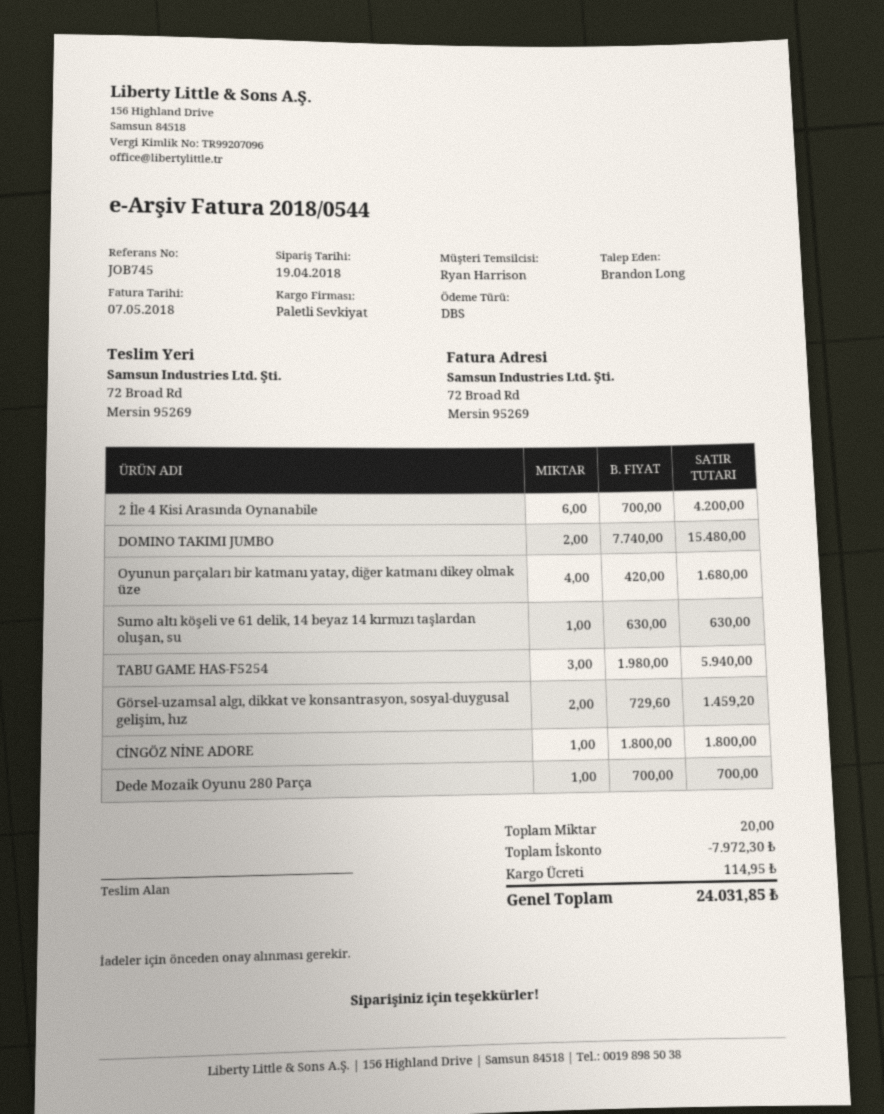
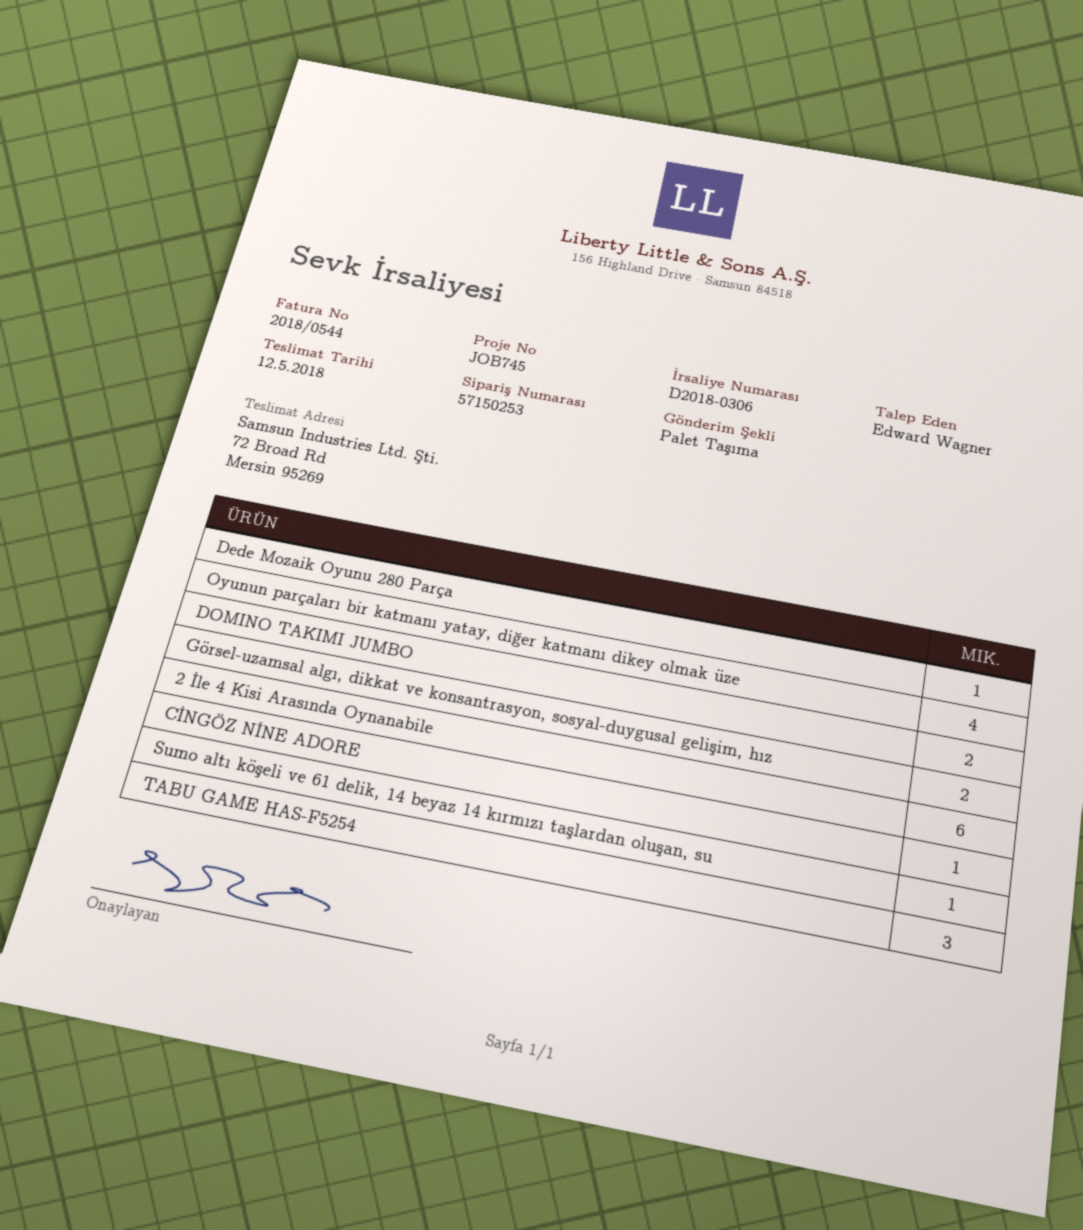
ordered by: Brandon Long -> Edward Wagner

